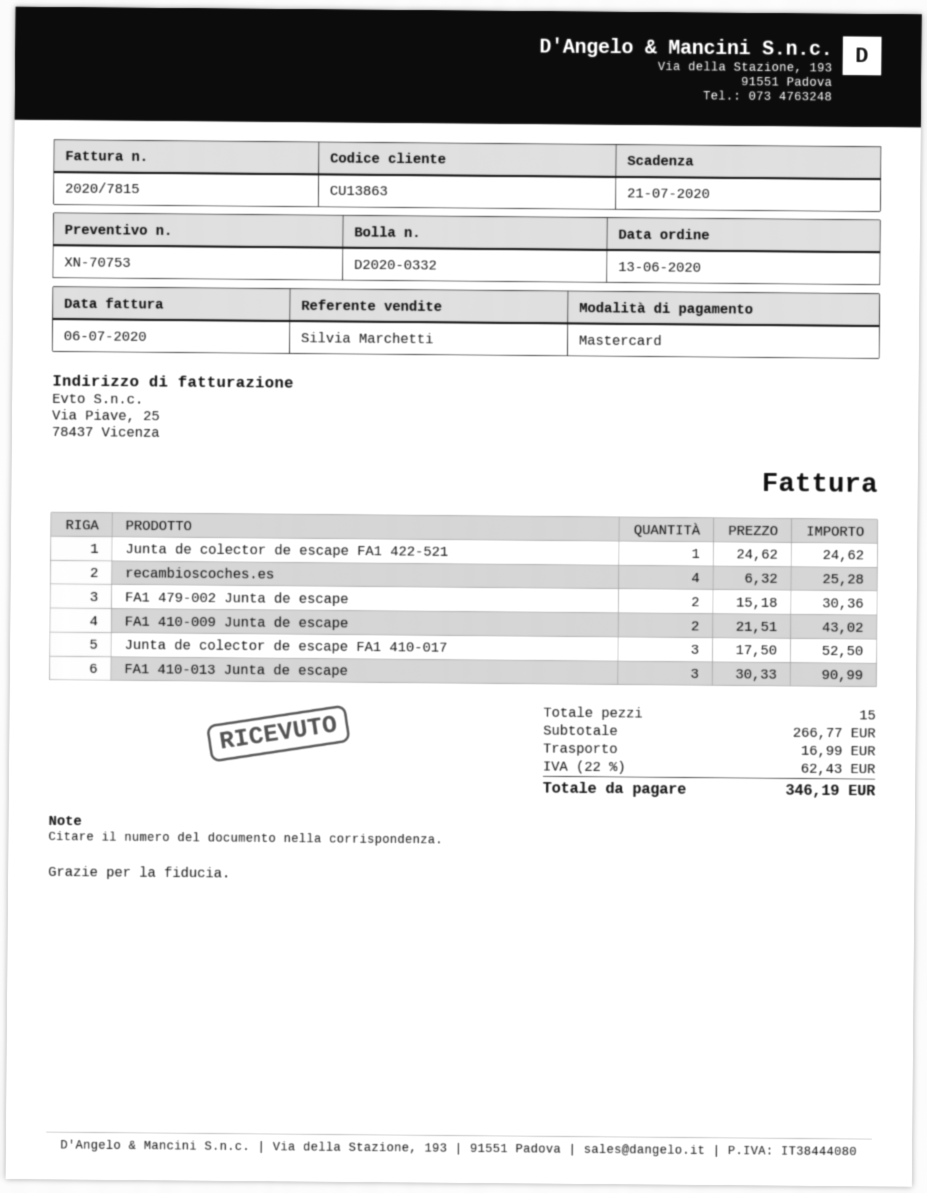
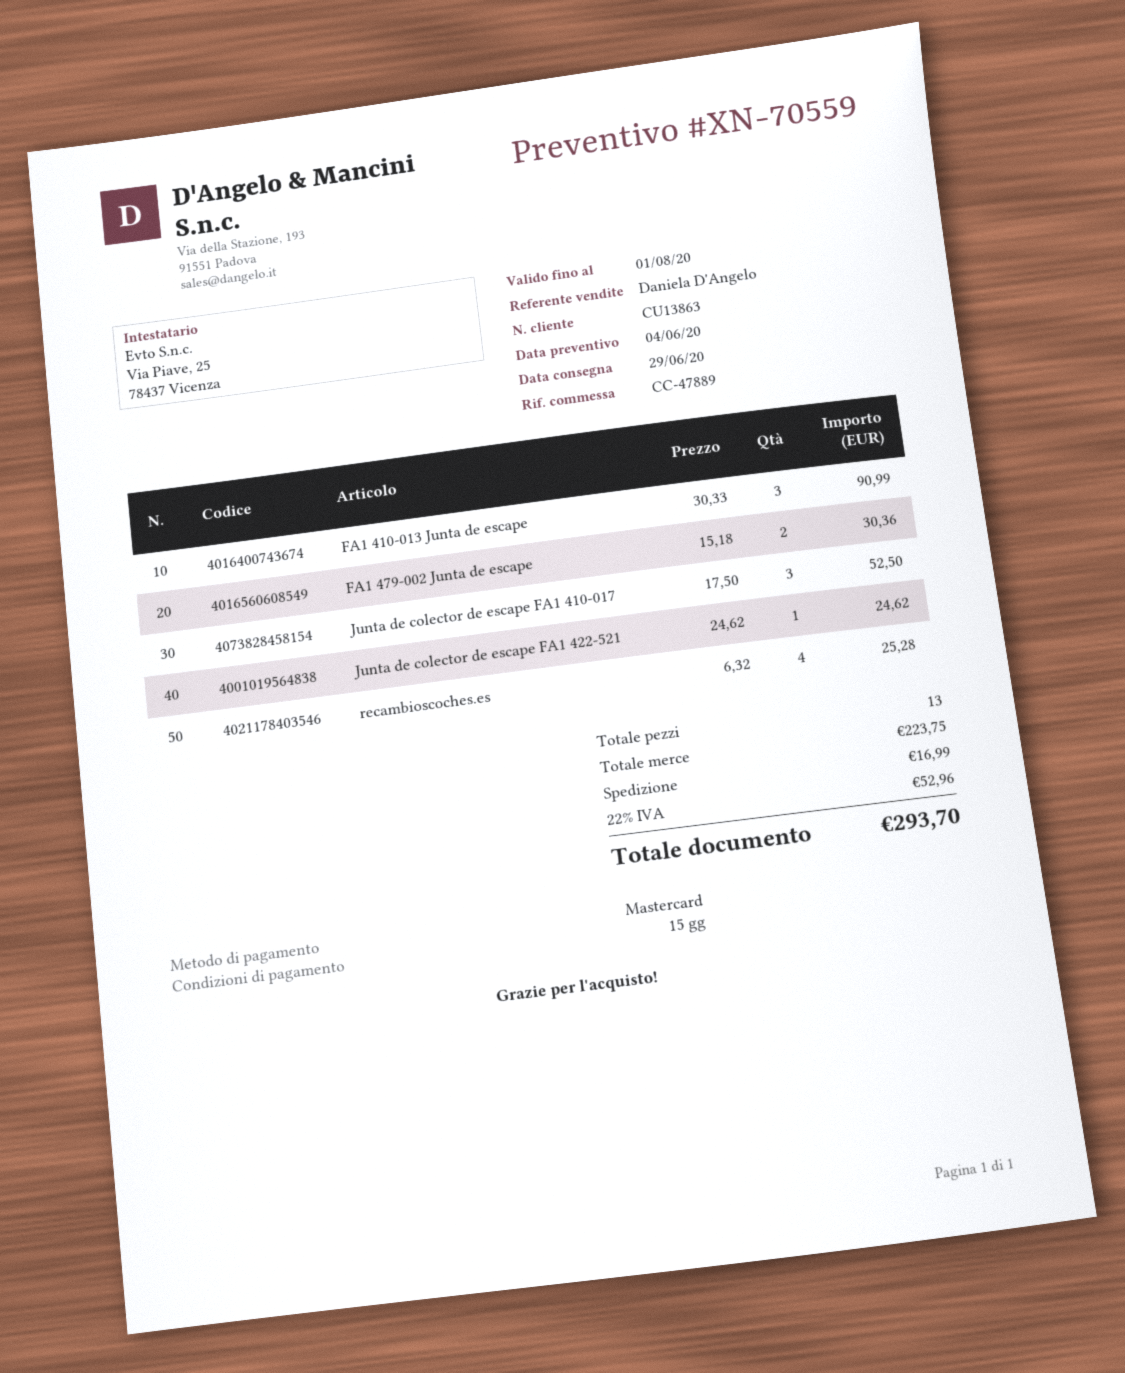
quote number: XN-70753 -> XN-70559
sales rep: Silvia Marchetti -> Daniela D'Angelo
FA1 410-009 Junta de escape: 2 x 21.51 = 43.02 -> none
total quantity: 15 -> 13
subtotal: 266.77 -> 223.75
tax: 22% = 62.43 -> 22% = 52.96
total: 346.19 -> 293.70

